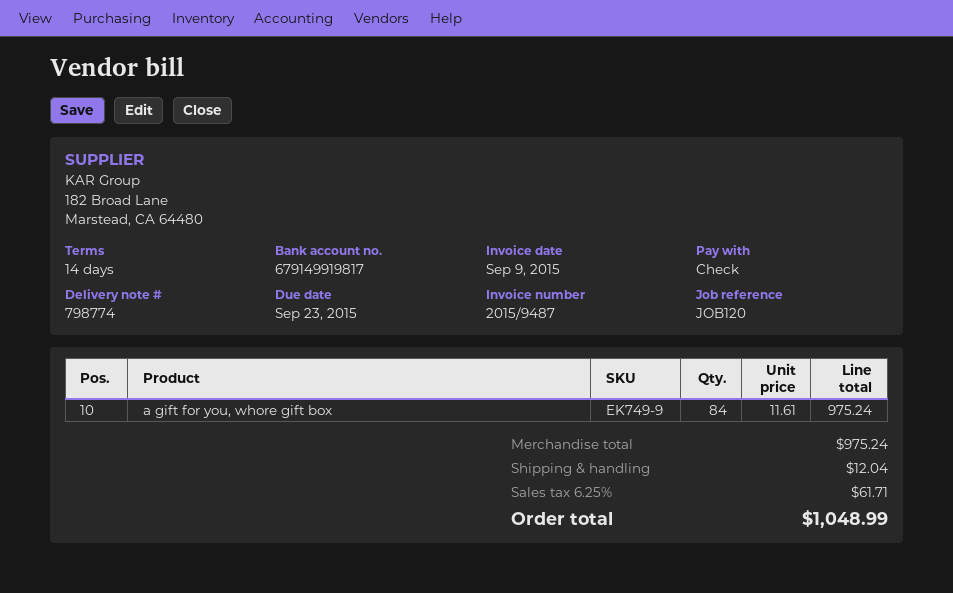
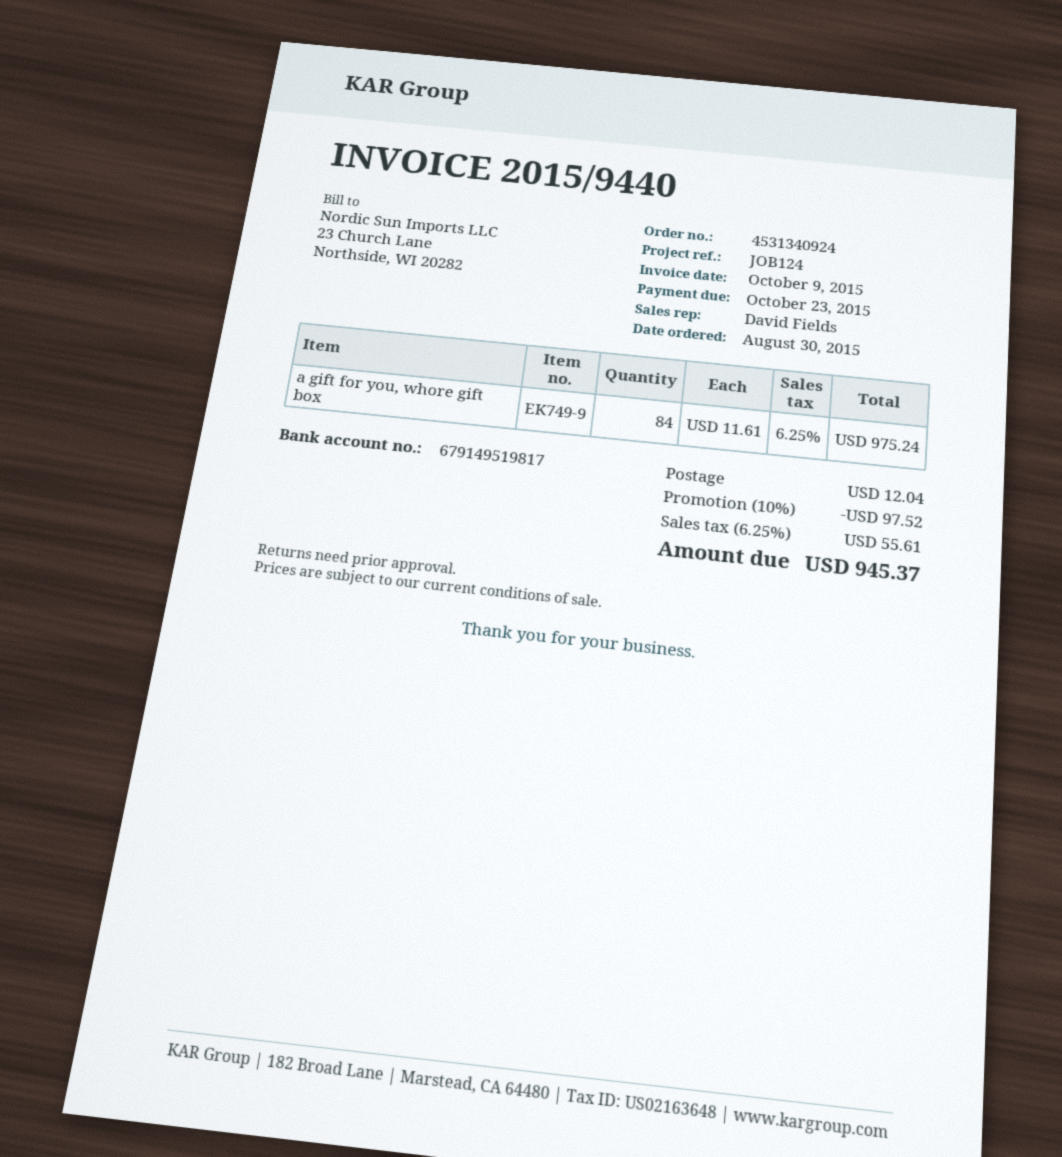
invoice number: 2015/9487 -> 2015/9440
invoice date: 2015-09-09 -> 2015-10-09
due date: 2015-09-23 -> 2015-10-23
reference: JOB120 -> JOB124
bank account: 679149919817 -> 679149519817
discount: none -> 10% = 97.52
tax: 6.25% = 61.71 -> 6.25% = 55.61
total: 1048.99 -> 945.37

